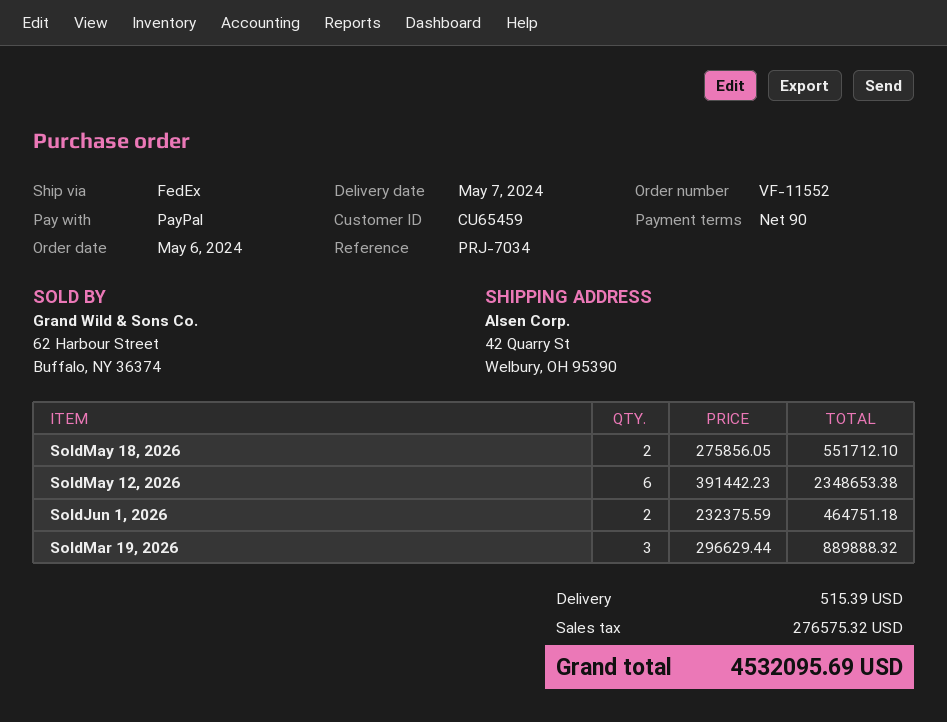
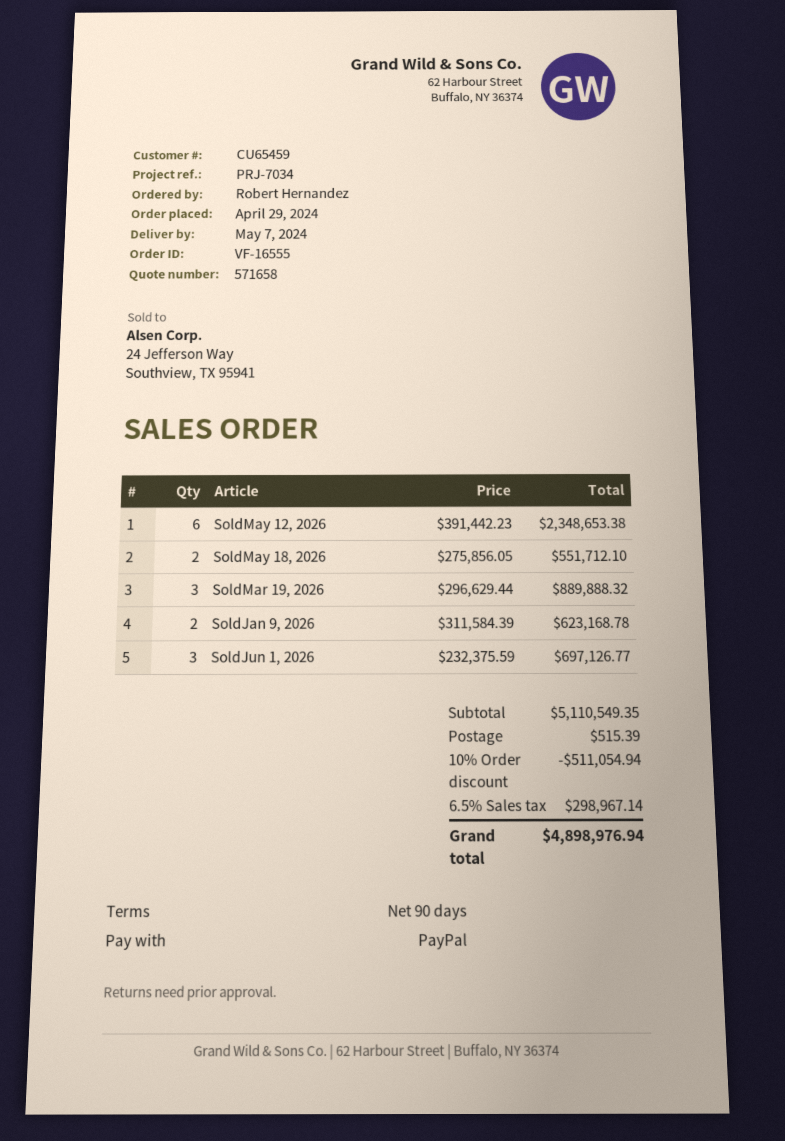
order number: VF-11552 -> VF-16555
order date: 2024-05-06 -> 2024-04-29
SoldJun 1, 2026: 2 x 232375.59 = 464751.18 -> 3 x 232375.59 = 697126.77
SoldJan 9, 2026: none -> 2 x 311584.39 = 623168.78
discount: none -> 10% = 511054.94
tax: 276575.32 -> 298967.14
total: 4532095.69 -> 4898976.94

